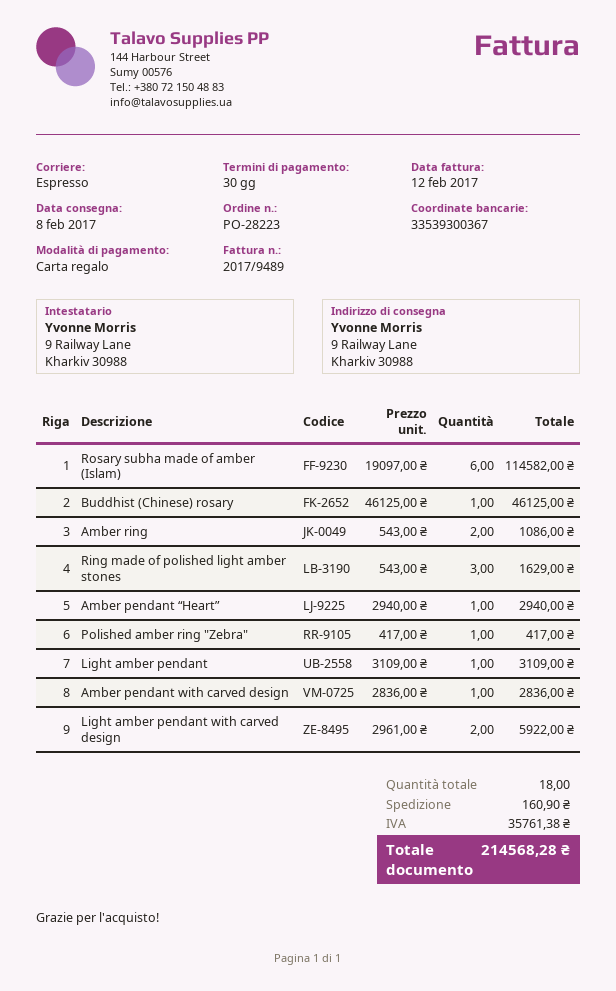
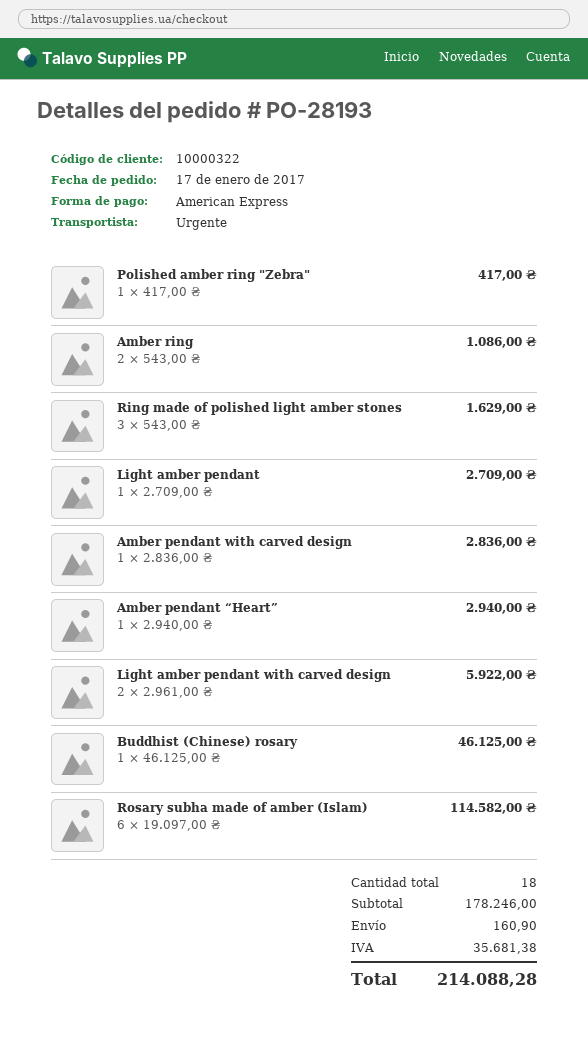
order number: PO-28223 -> PO-28193
payment method: gift card -> American Express
Light amber pendant: 1 x 3109.00 = 3109.00 -> 1 x 2709.00 = 2709.00
tax: 35761.38 -> 35681.38
total: 214568.28 -> 214088.28

